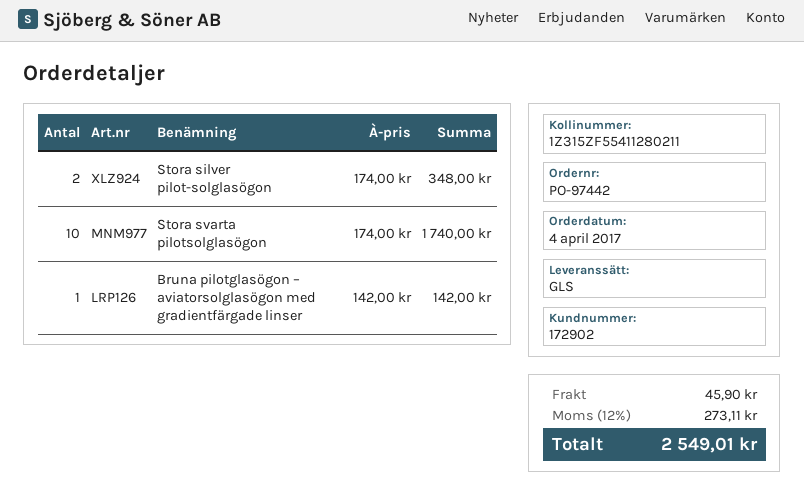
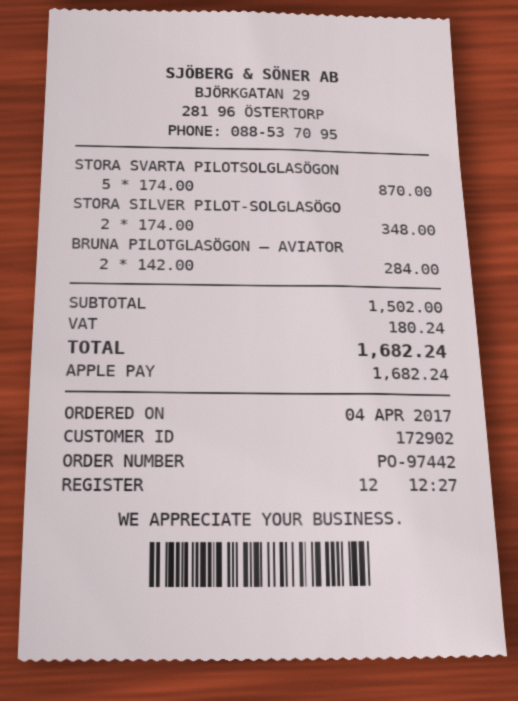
Stora svarta pilotsolglasögon: 10 x 174.00 = 1740.00 -> 5 x 174.00 = 870.00
Bruna pilotglasögon – aviatorsolglasögon med gradientfärgade linser: 1 x 142.00 = 142.00 -> 2 x 142.00 = 284.00
shipping: 45.90 -> none
tax: 273.11 -> 180.24
total: 2549.01 -> 1682.24

